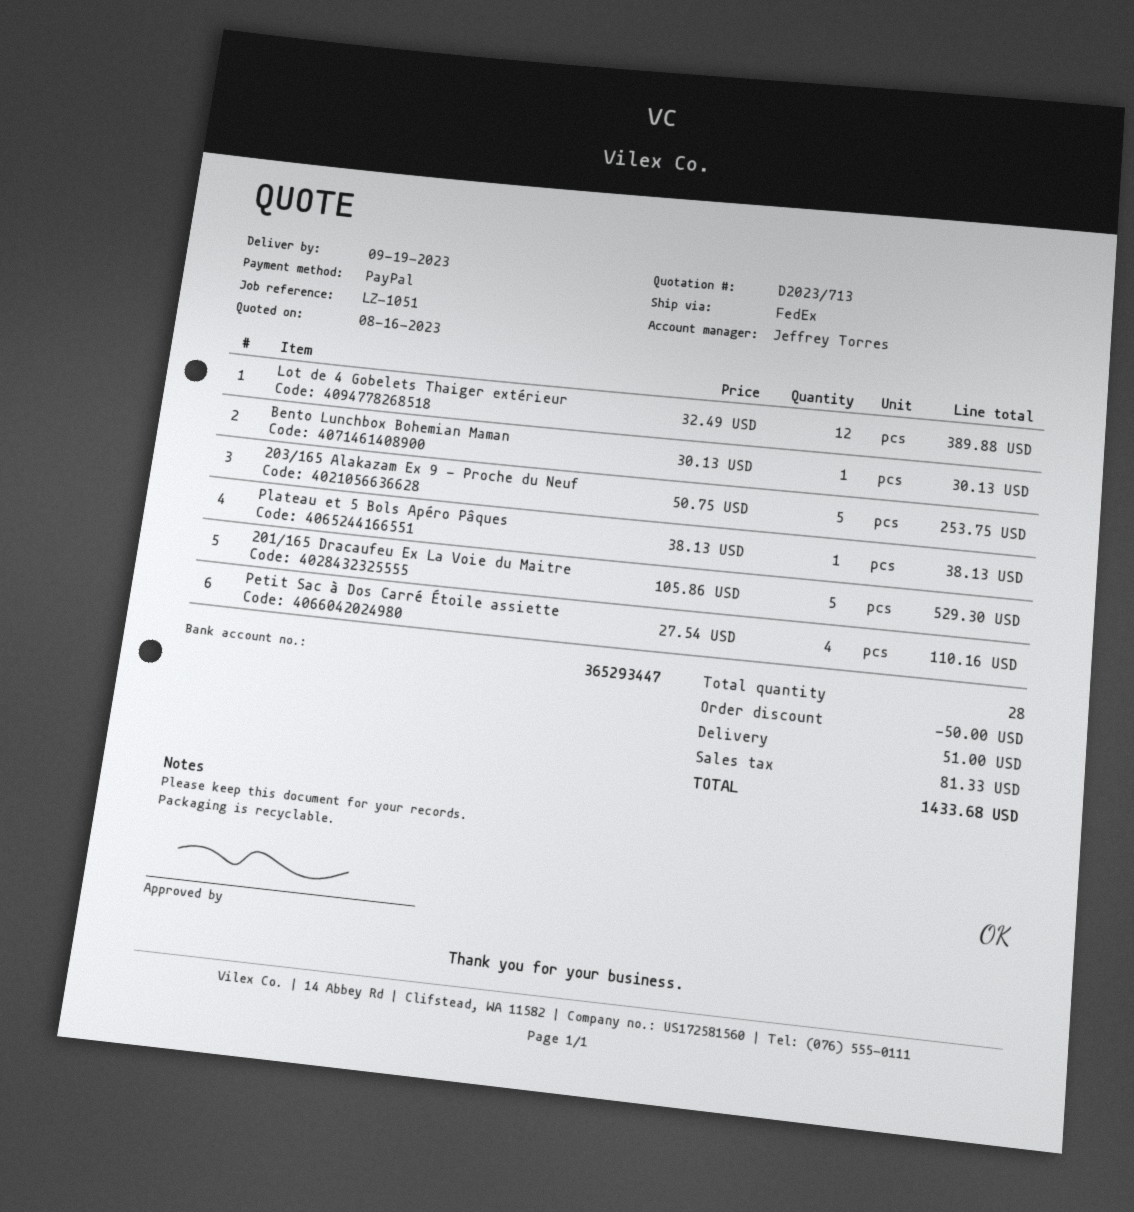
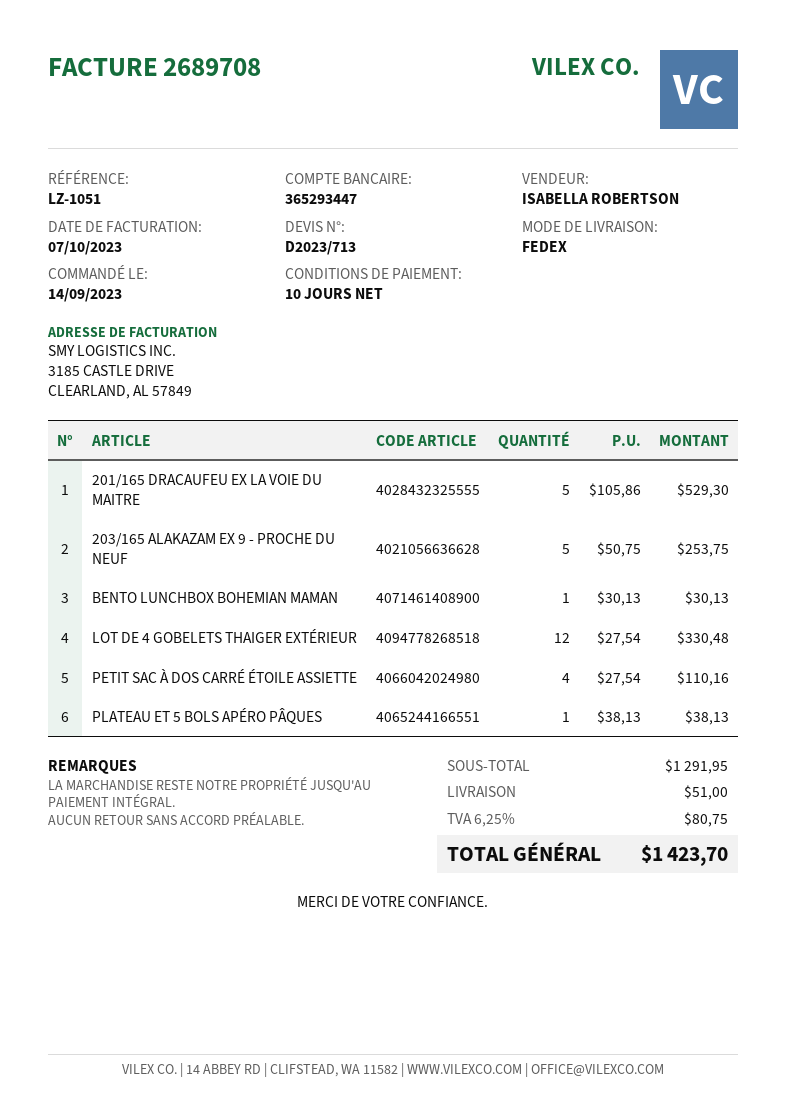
sales rep: Jeffrey Torres -> ISABELLA ROBERTSON
Lot de 4 Gobelets Thaiger extérieur: 12 x 32.49 = 389.88 -> 12 x 27.54 = 330.48
discount: 50.00 -> none
tax: 81.33 -> 80.75
total: 1433.68 -> 1423.70

